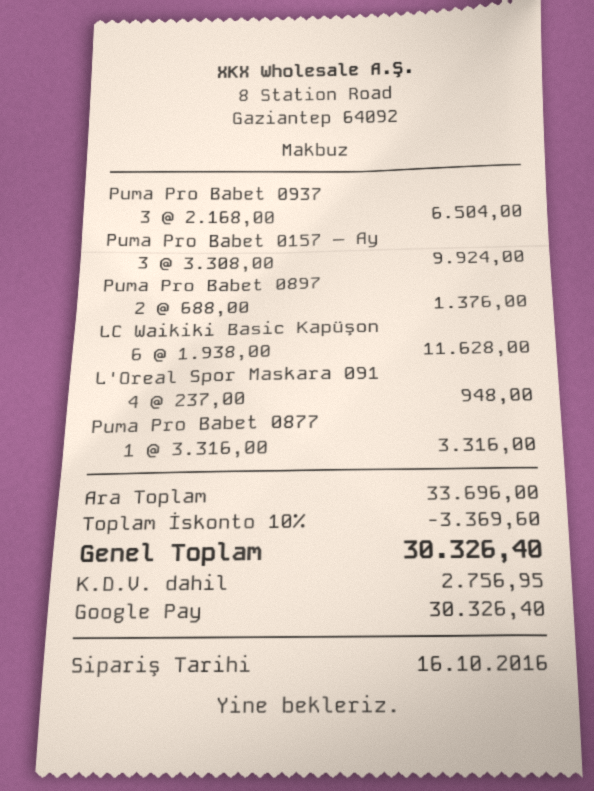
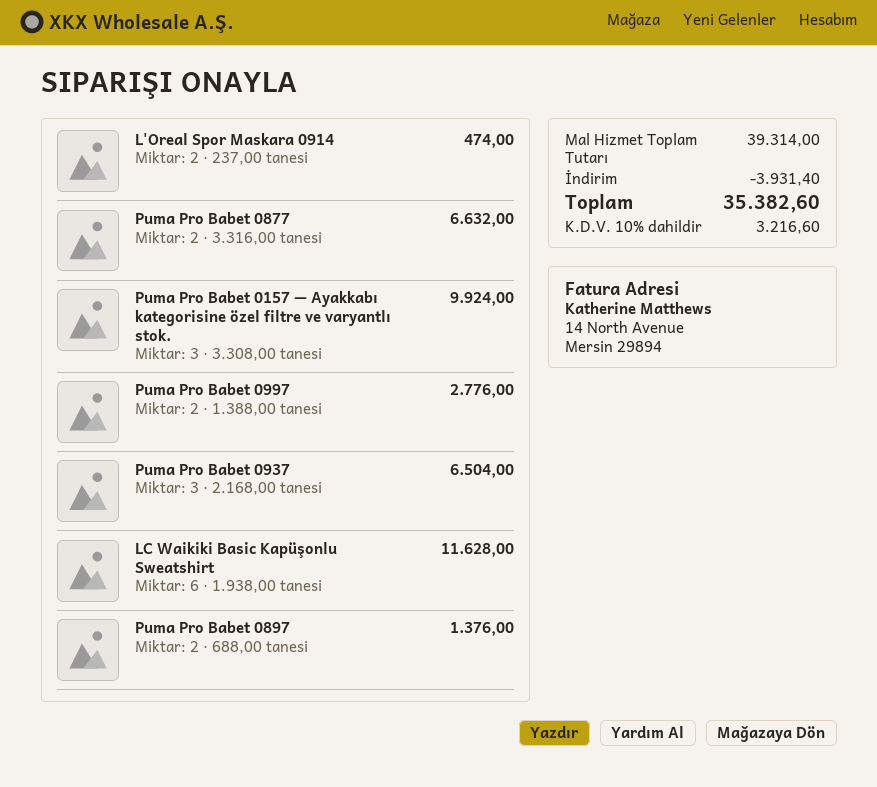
L'Oreal Spor Maskara 091: 4 x 237.00 = 948.00 -> 2 x 237.00 = 474.00
Puma Pro Babet 0877: 1 x 3316.00 = 3316.00 -> 2 x 3316.00 = 6632.00
Puma Pro Babet 0997: none -> 2 x 1388.00 = 2776.00
subtotal: 33696.00 -> 39314.00
discount: 3369.60 -> 3931.40
tax: 2756.95 -> 3216.60
total: 30326.40 -> 35382.60

